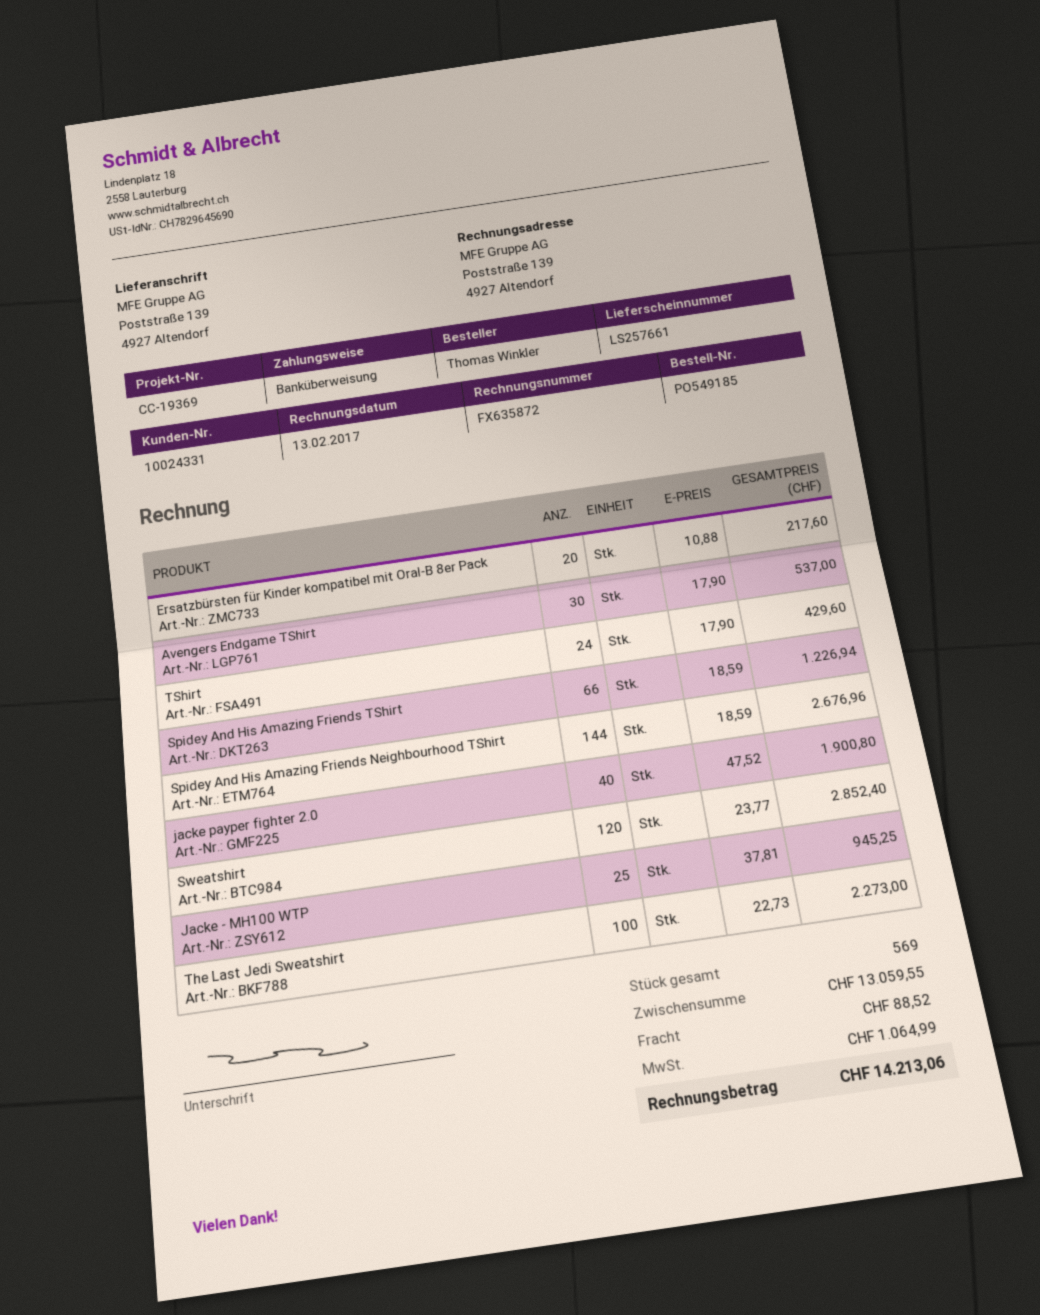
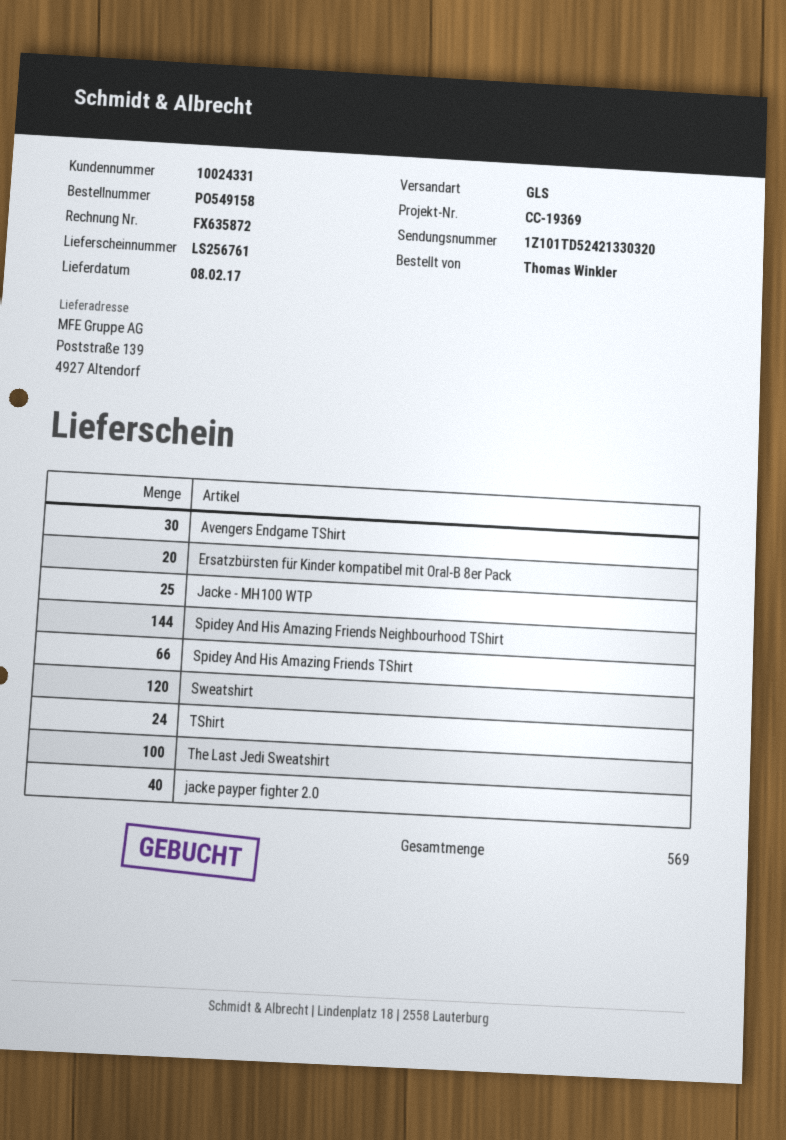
order number: PO549185 -> PO549158
delivery note number: LS257661 -> LS256761

